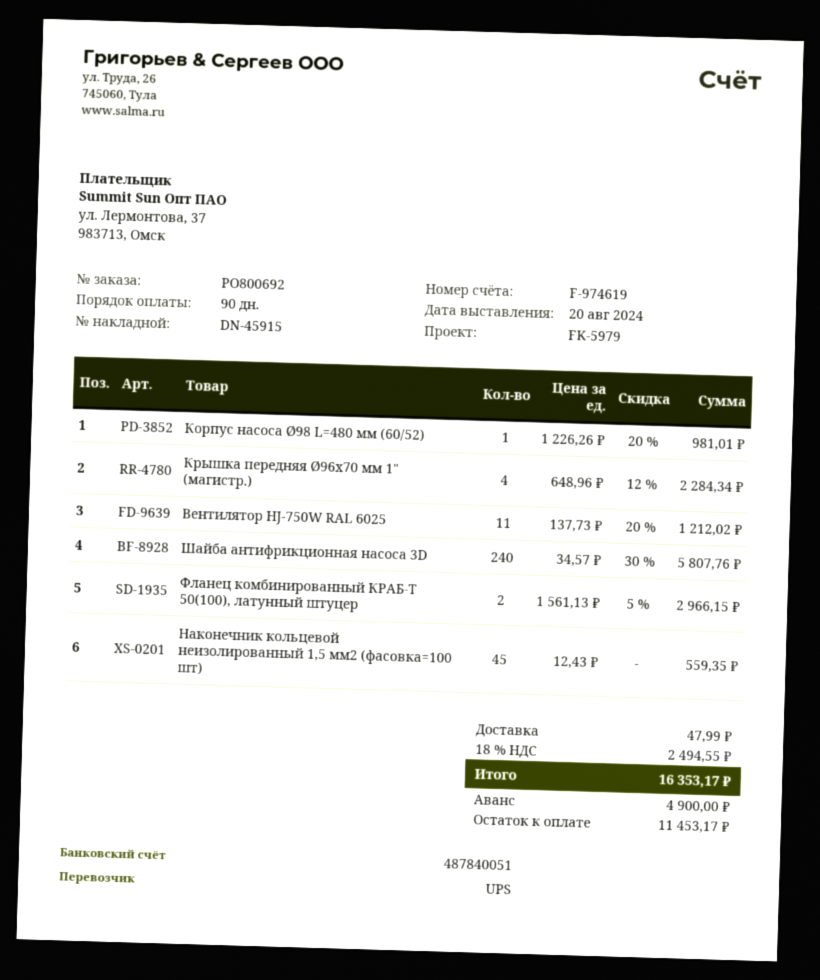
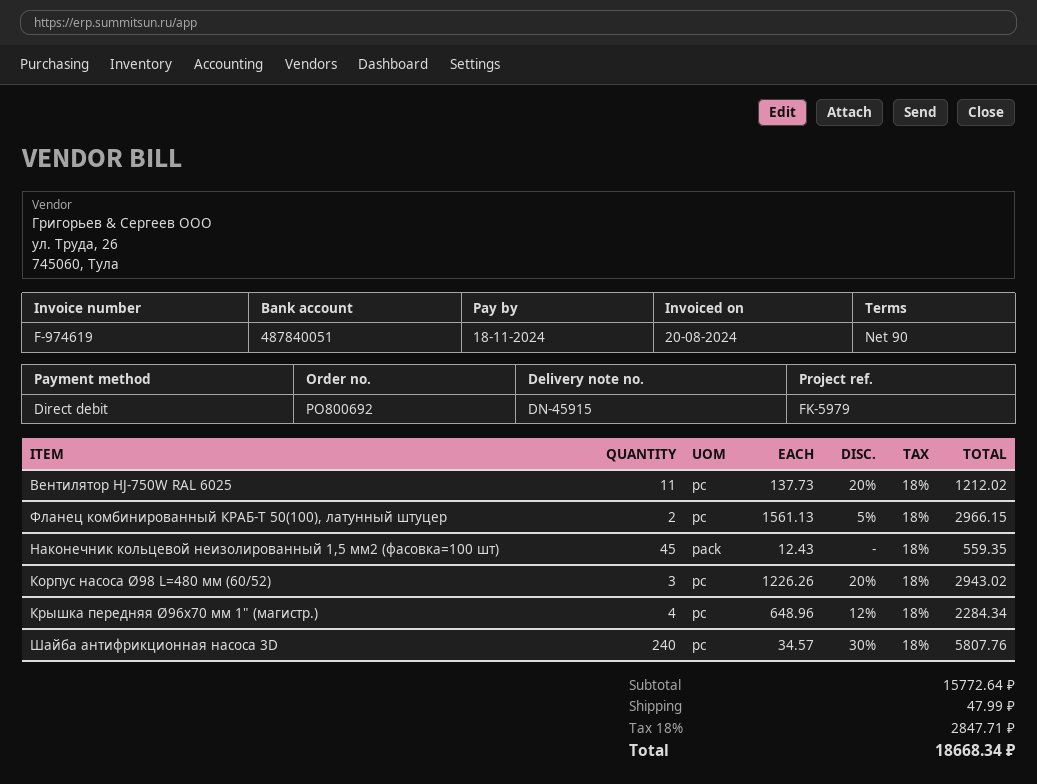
Корпус насоса Ø98 L=480 мм (60/52): 1 x 1226.26 - 20% = 981.01 -> 3 x 1226.26 - 20% = 2943.02
tax: 18% = 2494.55 -> 18% = 2847.71
total: 16353.17 -> 18668.34

